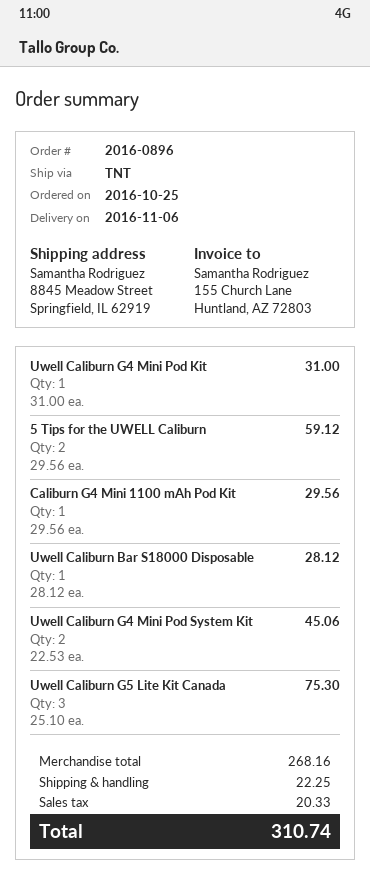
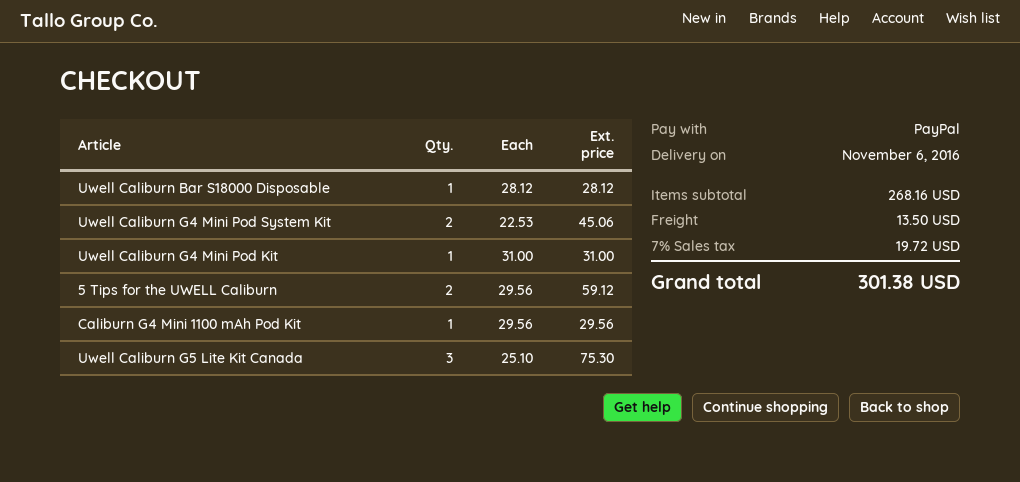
shipping: 22.25 -> 13.50
tax: 20.33 -> 19.72
total: 310.74 -> 301.38

